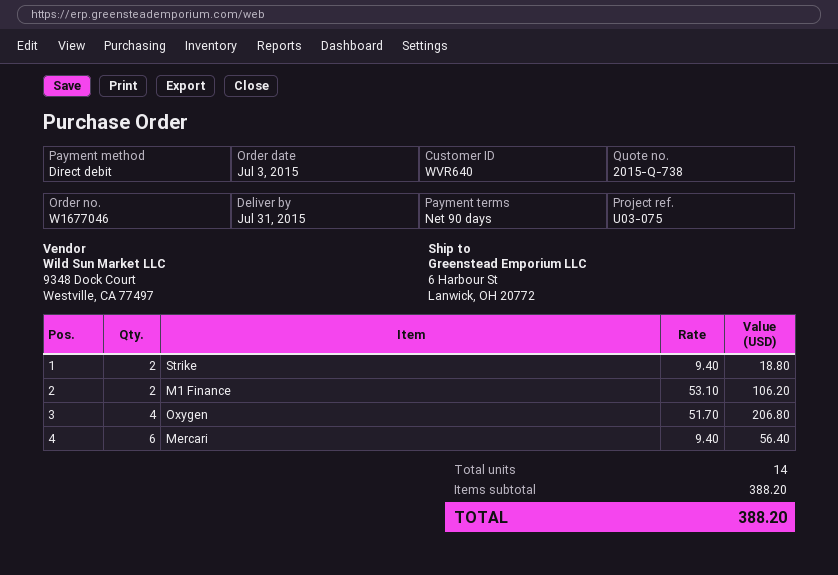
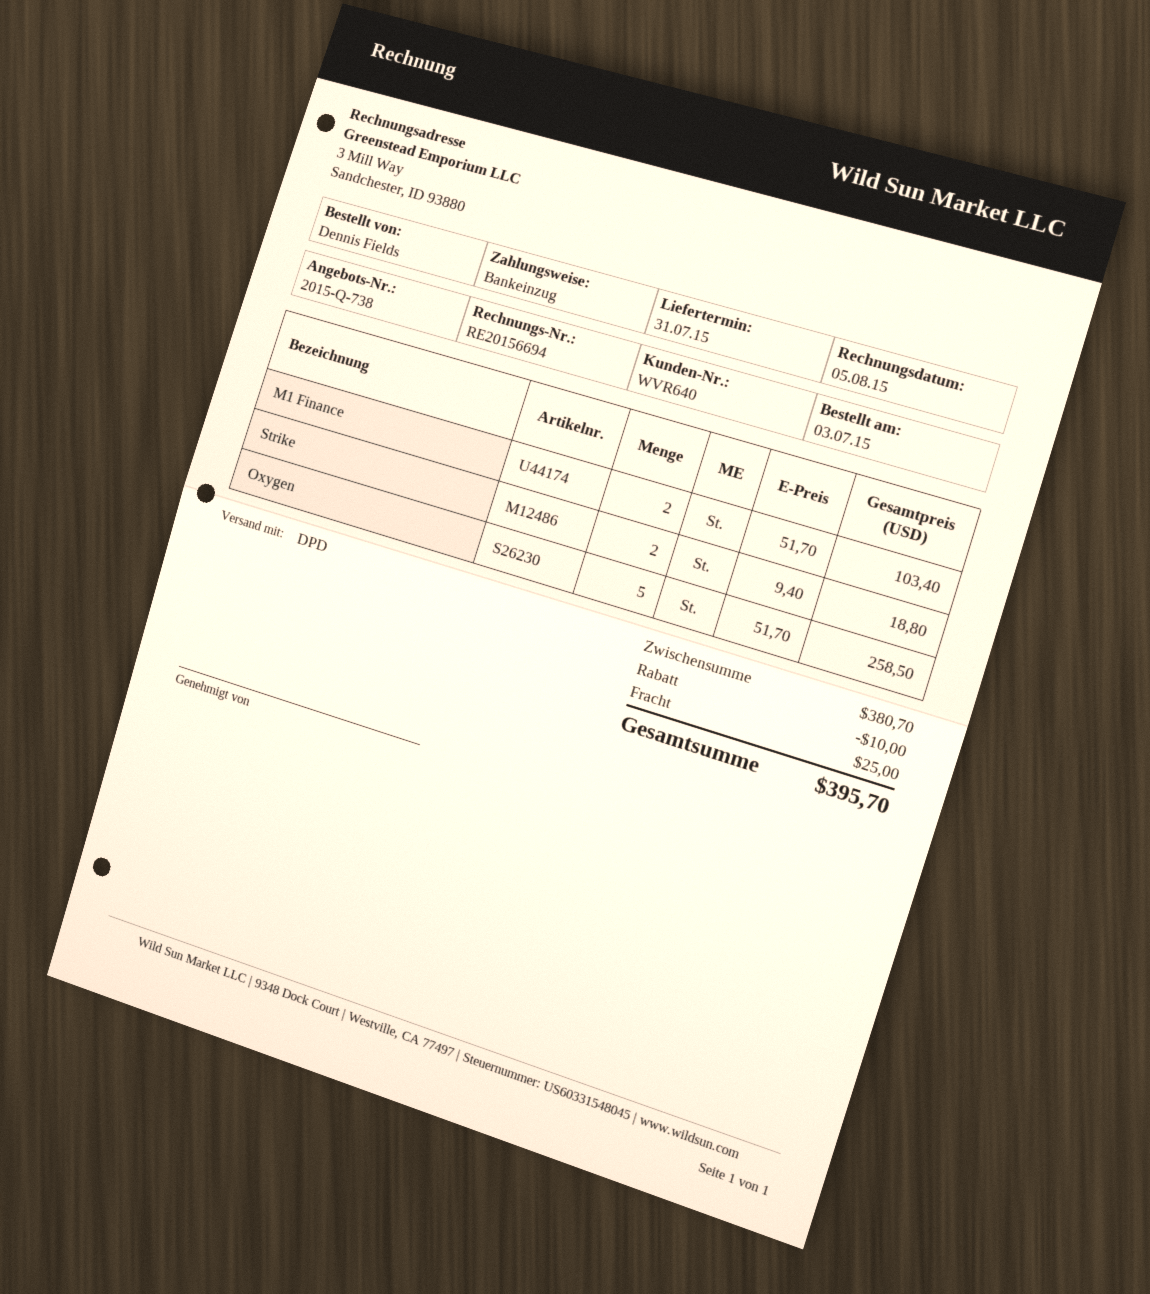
M1 Finance: 2 x 53.10 = 106.20 -> 2 x 51.70 = 103.40
Oxygen: 4 x 51.70 = 206.80 -> 5 x 51.70 = 258.50
Mercari: 6 x 9.40 = 56.40 -> none
subtotal: 388.20 -> 380.70
discount: none -> 10.00
shipping: none -> 25.00
total: 388.20 -> 395.70

